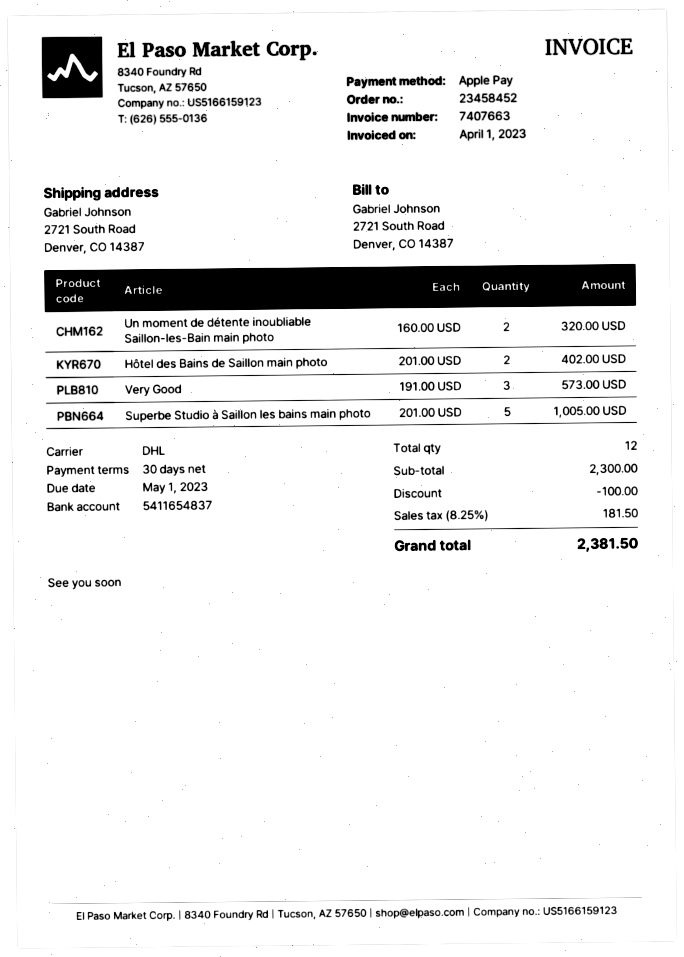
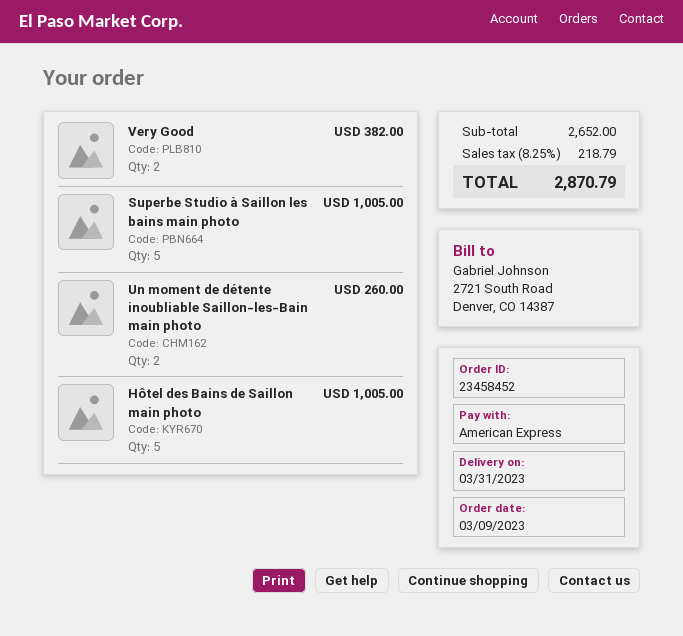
payment method: Apple Pay -> American Express
Un moment de détente inoubliable Saillon-les-Bain main photo: 2 for 320.00 -> 2 for 260.00
Hôtel des Bains de Saillon main photo: 2 for 402.00 -> 5 for 1005.00
Very Good: 3 for 573.00 -> 2 for 382.00
subtotal: 2300.00 -> 2652.00
discount: 100.00 -> none
tax: 8.25% = 181.50 -> 8.25% = 218.79
total: 2381.50 -> 2870.79

